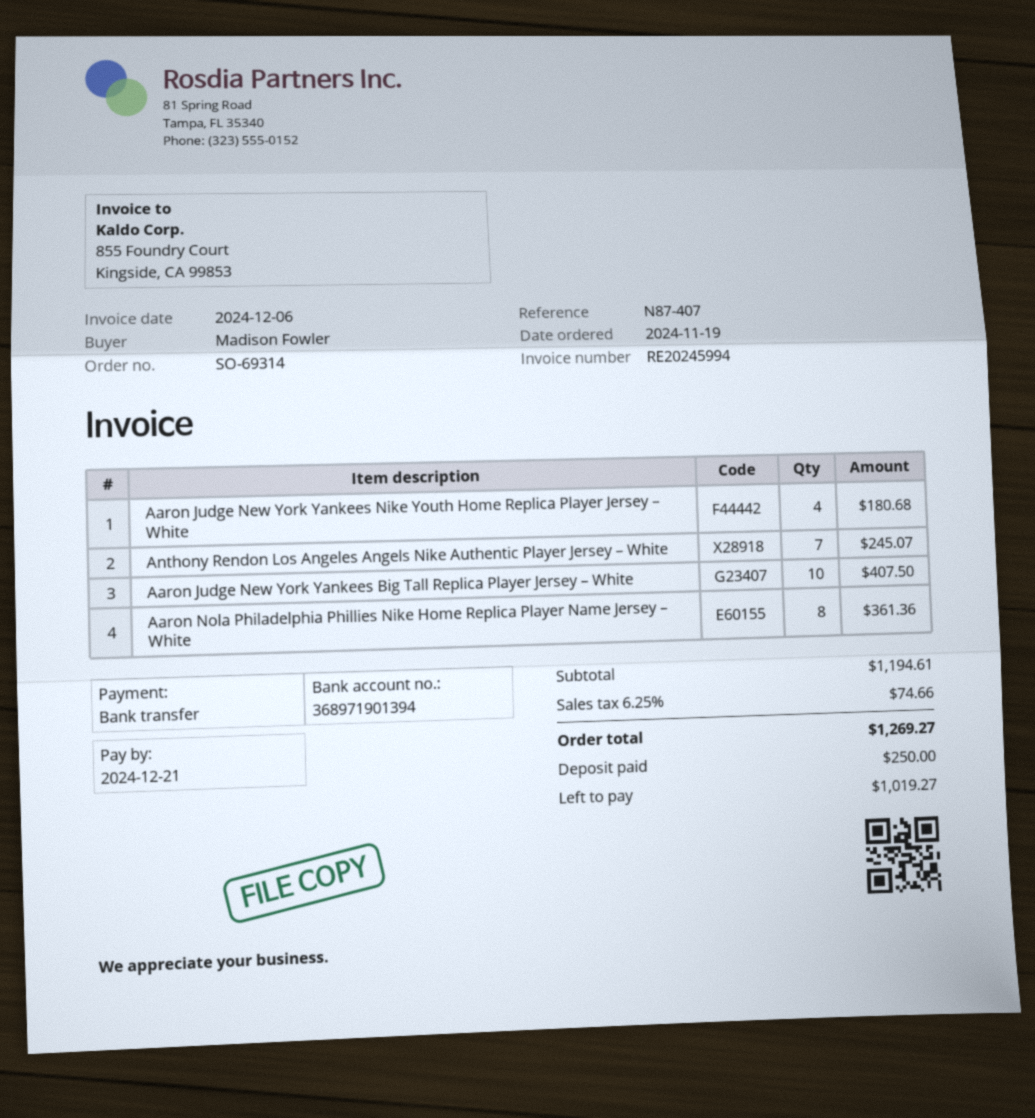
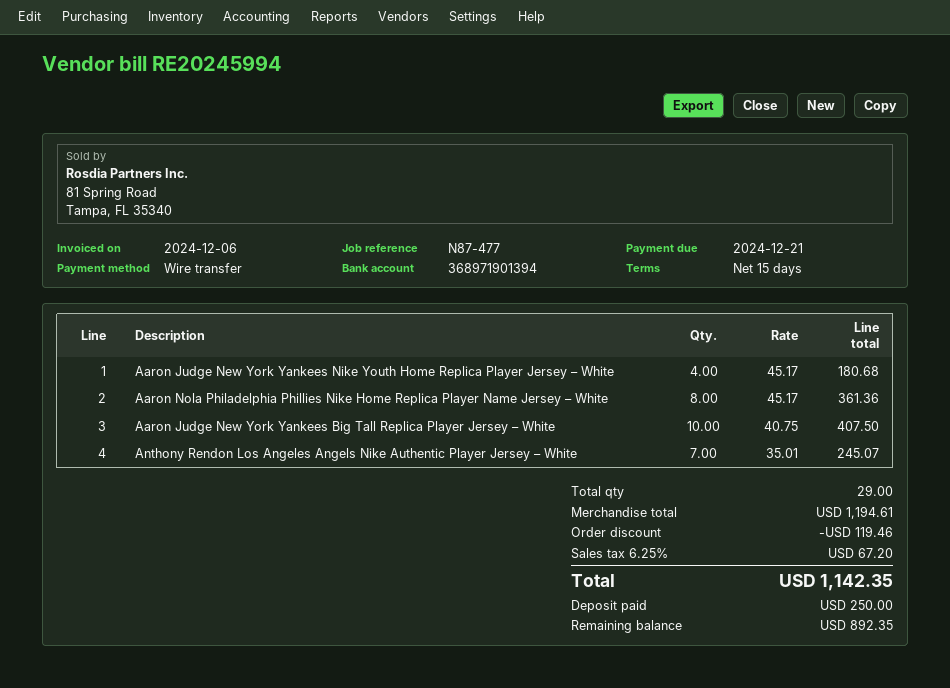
reference: N87-407 -> N87-477
discount: none -> 119.46
tax: 6.25% = 74.66 -> 6.25% = 67.20
total: 1269.27 -> 1142.35
balance: 1019.27 -> 892.35

